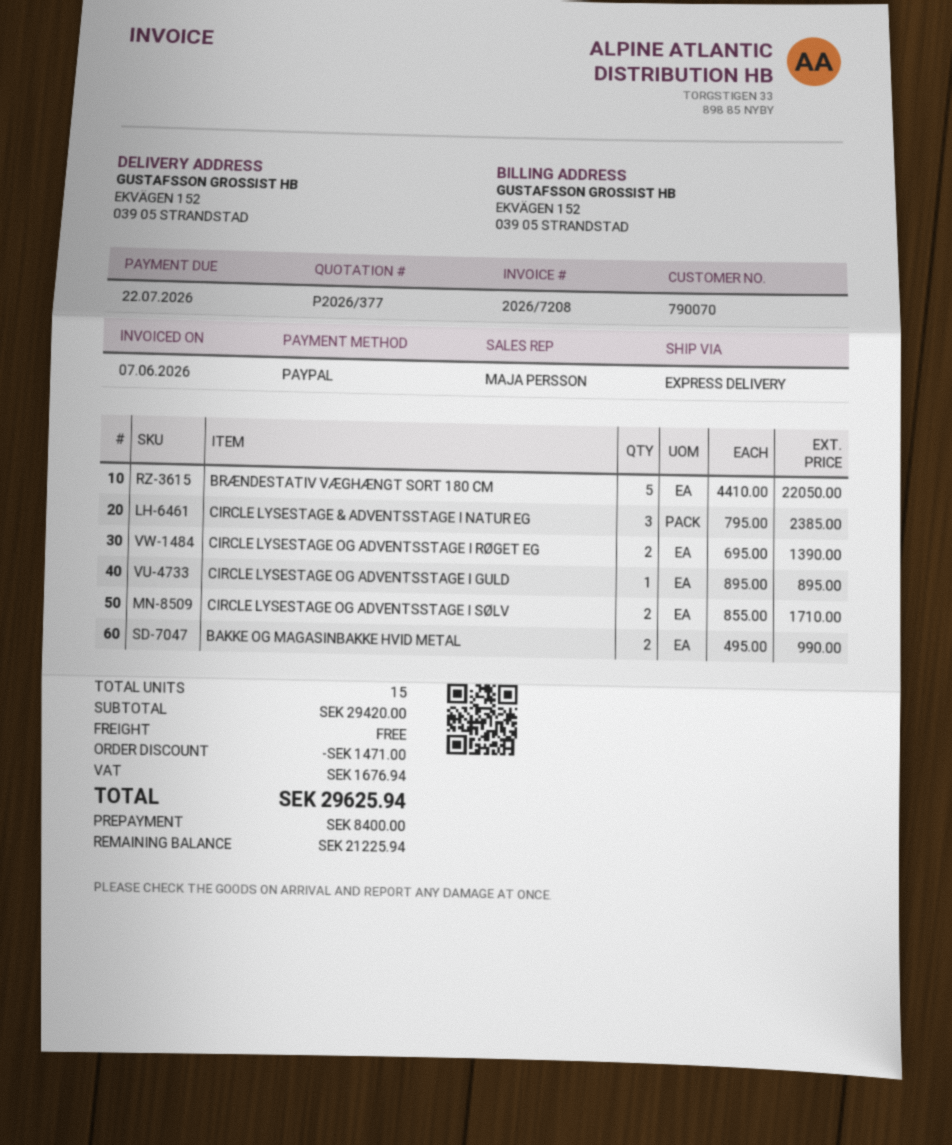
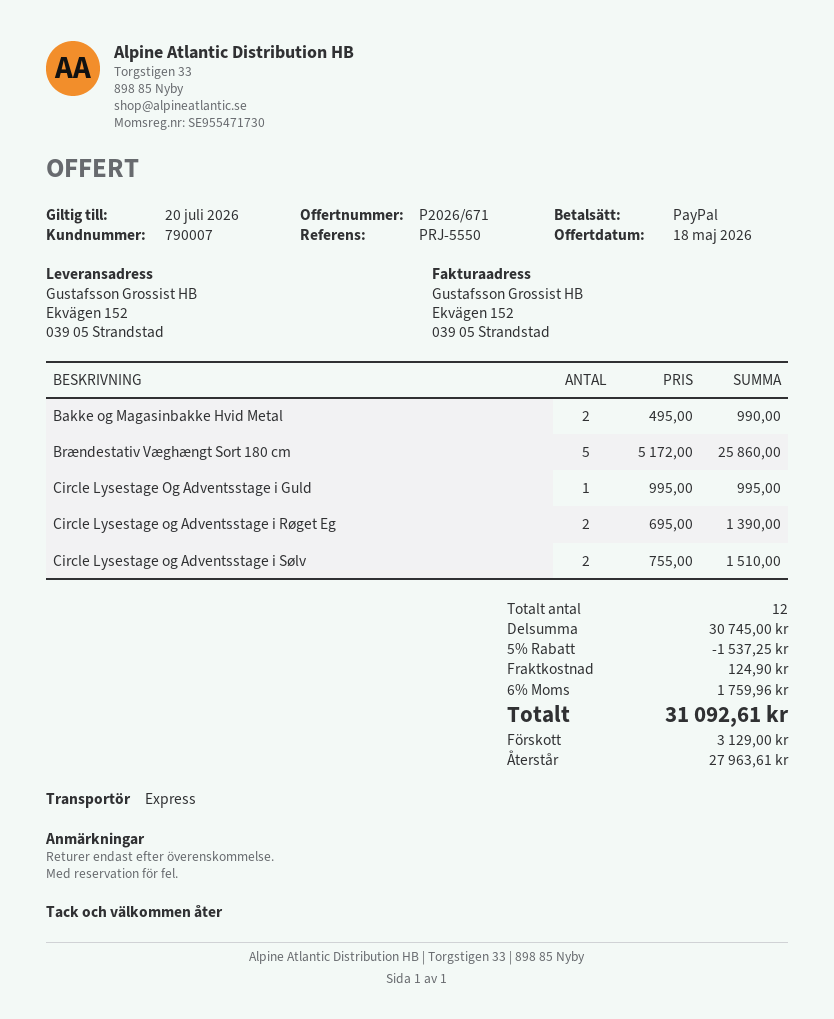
quote number: P2026/377 -> P2026/671
customer number: 790070 -> 790007
BRÆNDESTATIV VÆGHÆNGT SORT 180 CM: 5 x 4410.00 = 22050.00 -> 5 x 5172.00 = 25860.00
CIRCLE LYSESTAGE & ADVENTSSTAGE I NATUR EG: 3 x 795.00 = 2385.00 -> none
CIRCLE LYSESTAGE OG ADVENTSSTAGE I GULD: 1 x 895.00 = 895.00 -> 1 x 995.00 = 995.00
CIRCLE LYSESTAGE OG ADVENTSSTAGE I SØLV: 2 x 855.00 = 1710.00 -> 2 x 755.00 = 1510.00
total quantity: 15 -> 12
subtotal: 29420.00 -> 30745.00
discount: 1471.00 -> 1537.25
shipping: 0.00 -> 124.90
tax: 1676.94 -> 1759.96
total: 29625.94 -> 31092.61
deposit: 8400.00 -> 3129.00
balance: 21225.94 -> 27963.61

